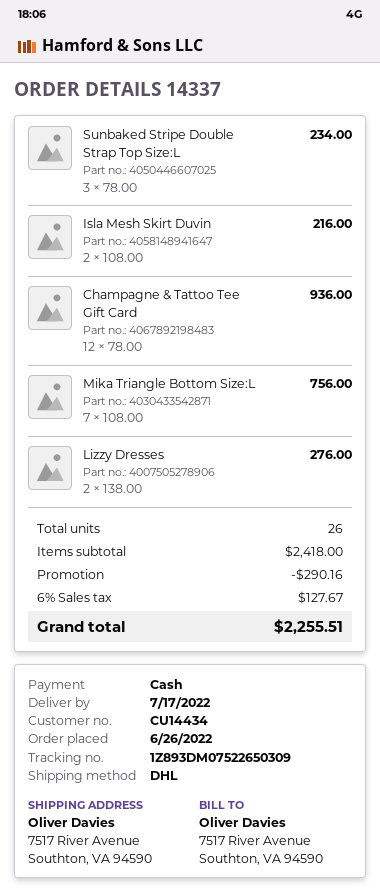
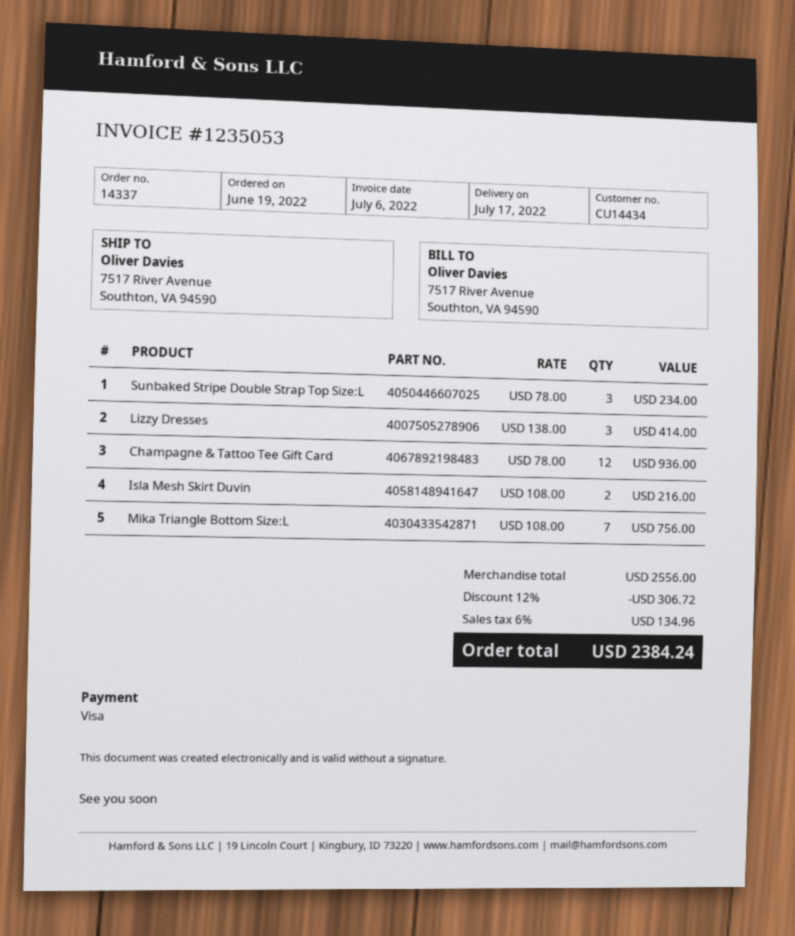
order date: 2022-06-26 -> 2022-06-19
payment method: cash -> Visa
Lizzy Dresses: 2 x 138.00 = 276.00 -> 3 x 138.00 = 414.00
subtotal: 2418.00 -> 2556.00
discount: 290.16 -> 306.72
tax: 6% = 127.67 -> 6% = 134.96
total: 2255.51 -> 2384.24

